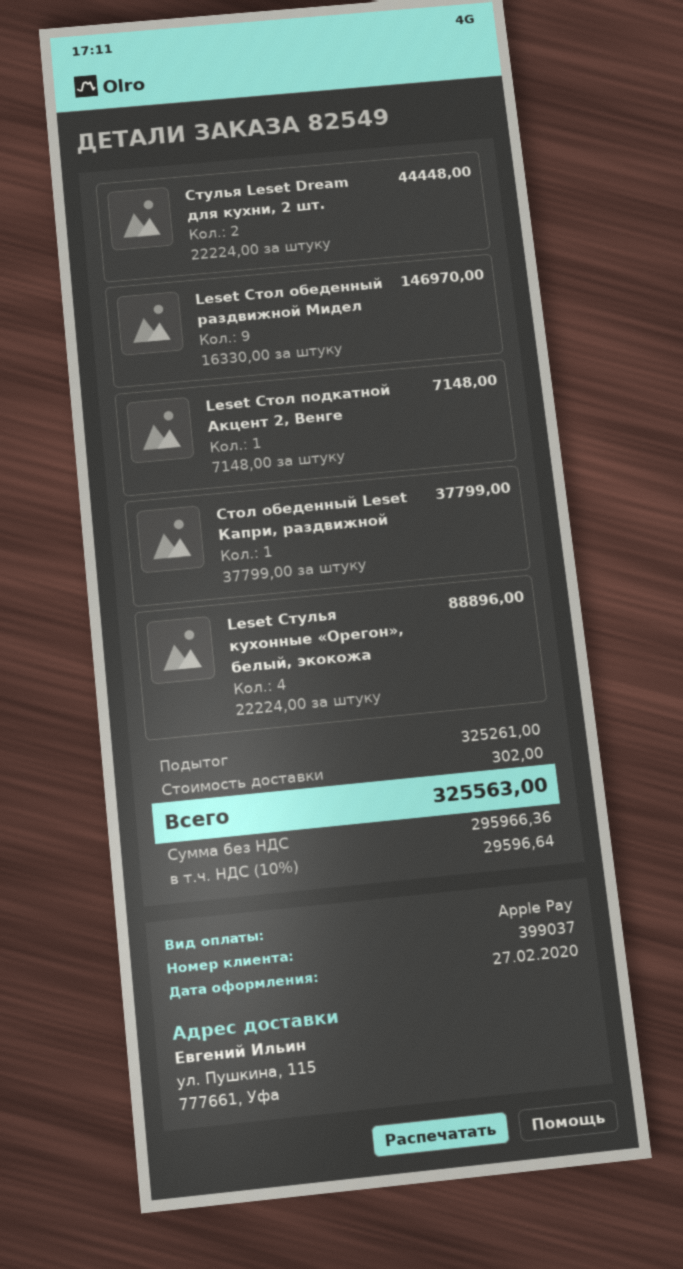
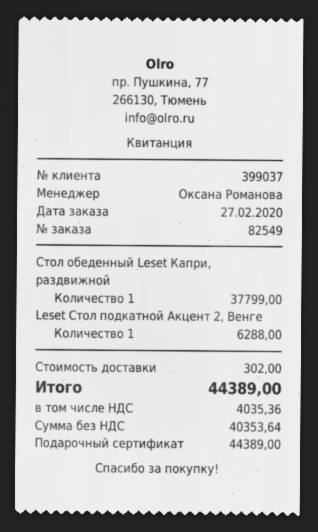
payment method: Apple Pay -> gift card
Стулья Leset Dream для кухни, 2 шт.: 2 for 44448.00 -> none
Leset Стол обеденный раздвижной Мидел: 9 for 146970.00 -> none
Leset Стол подкатной Акцент 2, Венге: 1 for 7148.00 -> 1 for 6288.00
Leset Стулья кухонные «Орегон», белый, экокожа: 4 for 88896.00 -> none
net: 295966.36 -> 40353.64
tax: 29596.64 -> 4035.36
total: 325563.00 -> 44389.00

